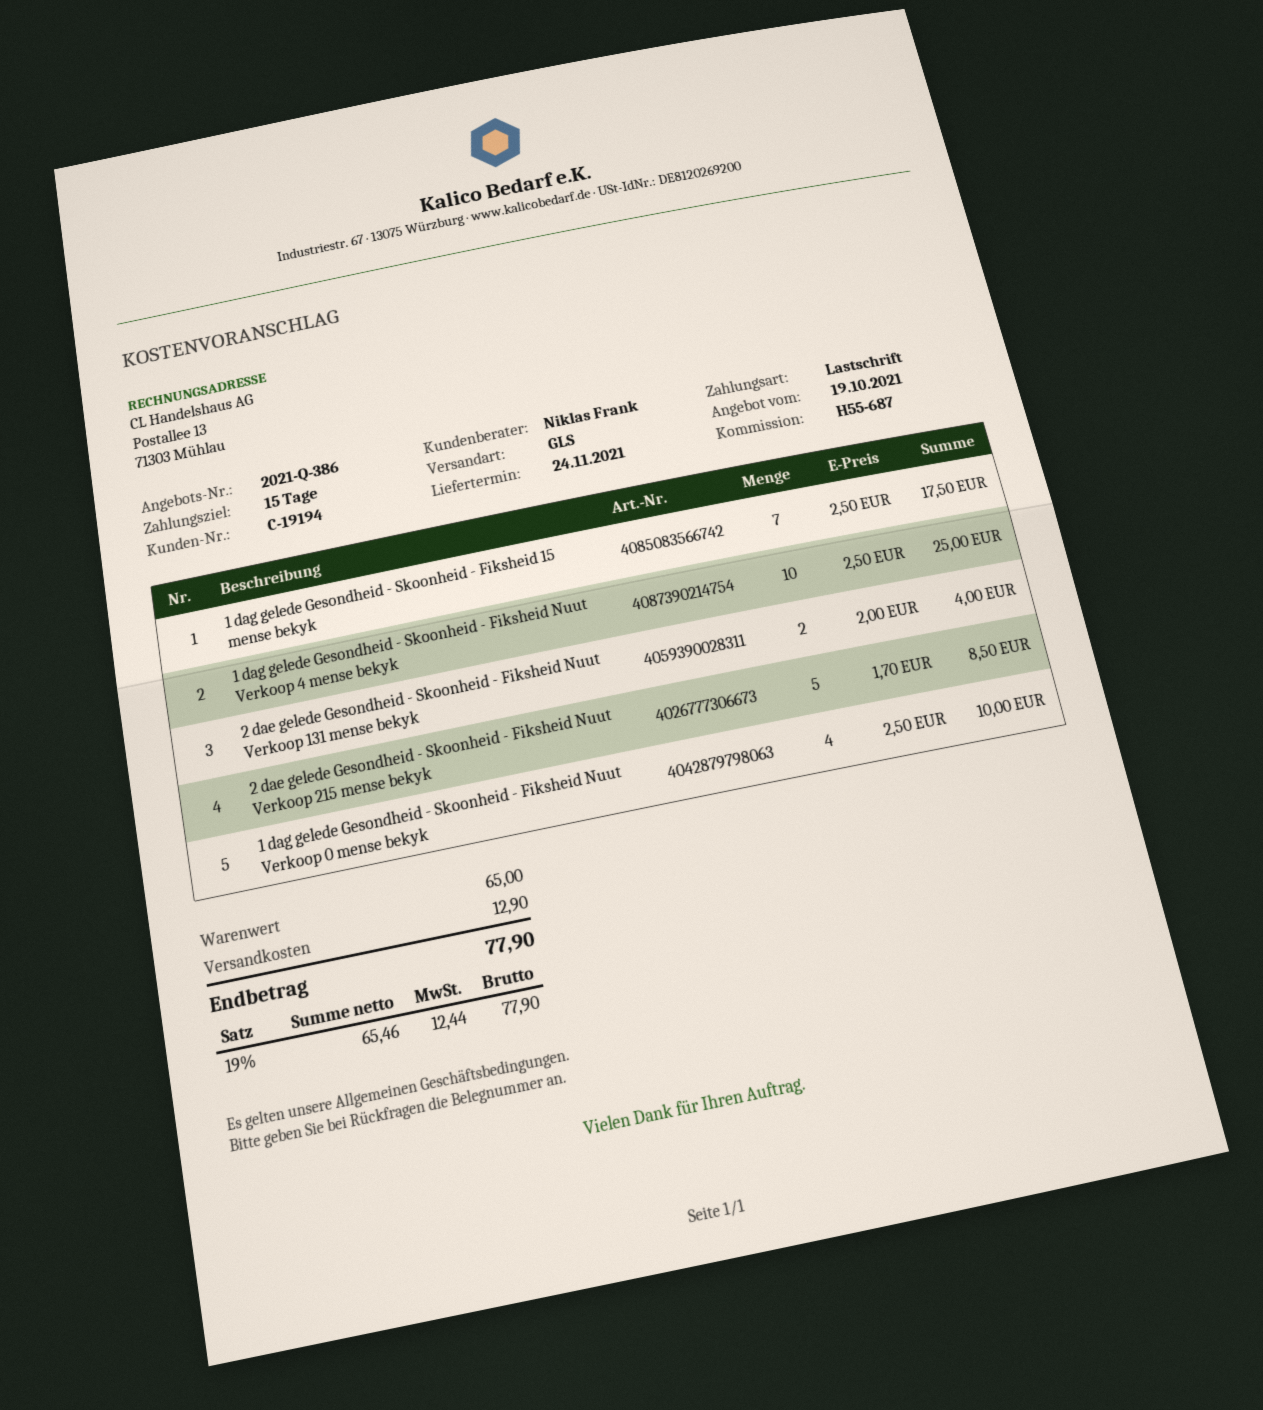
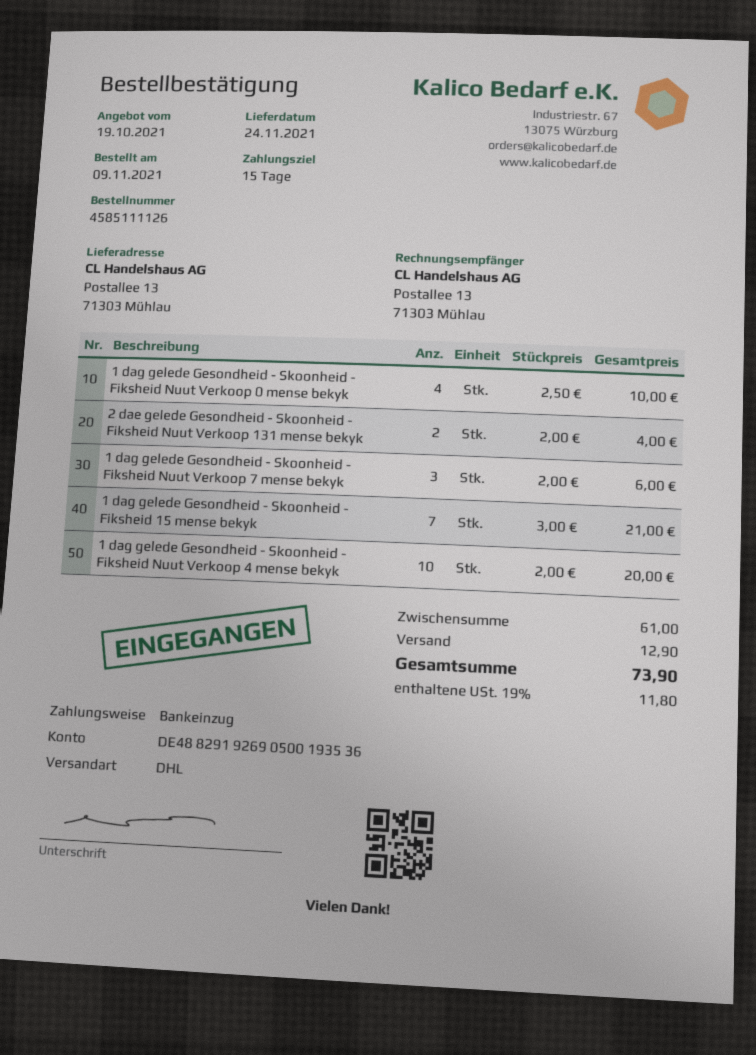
shipping method: GLS -> DHL
1 dag gelede Gesondheid - Skoonheid - Fiksheid 15 mense bekyk: 7 x 2.50 = 17.50 -> 7 x 3.00 = 21.00
1 dag gelede Gesondheid - Skoonheid - Fiksheid Nuut Verkoop 4 mense bekyk: 10 x 2.50 = 25.00 -> 10 x 2.00 = 20.00
2 dae gelede Gesondheid - Skoonheid - Fiksheid Nuut Verkoop 215 mense bekyk: 5 x 1.70 = 8.50 -> none
1 dag gelede Gesondheid - Skoonheid - Fiksheid Nuut Verkoop 7 mense bekyk: none -> 3 x 2.00 = 6.00
subtotal: 65.00 -> 61.00
tax: 19% = 12.44 -> 19% = 11.80
total: 77.90 -> 73.90

